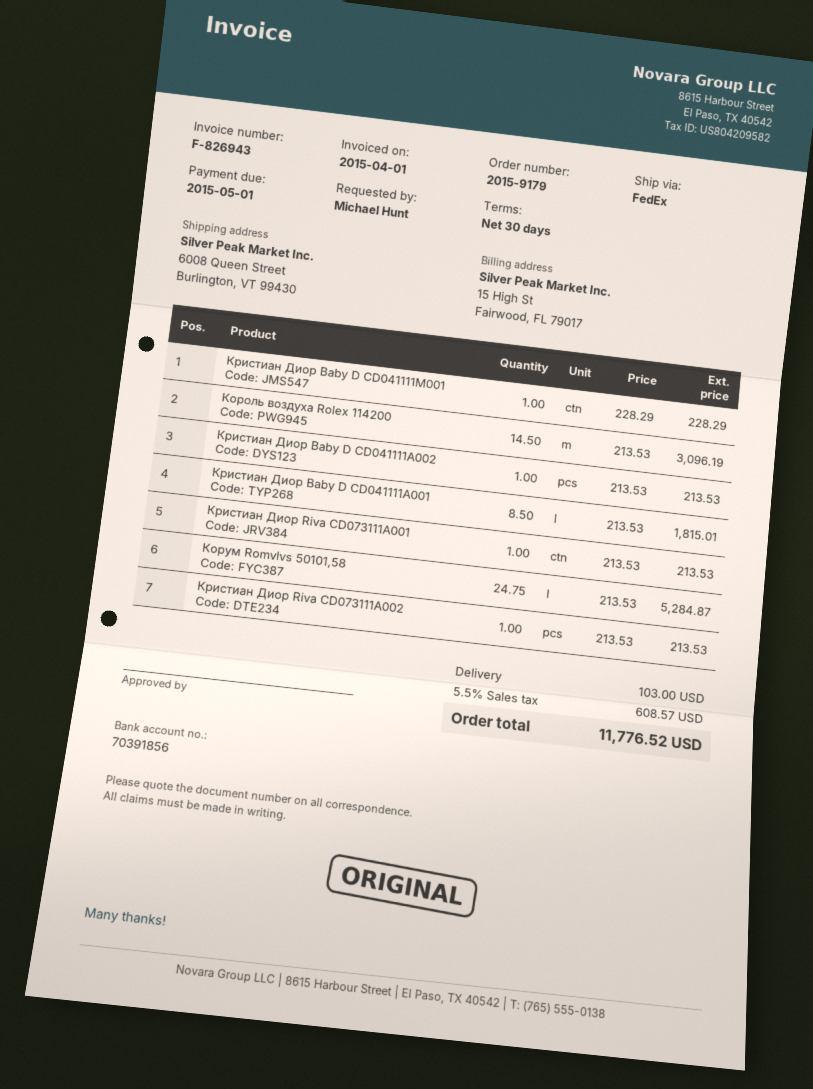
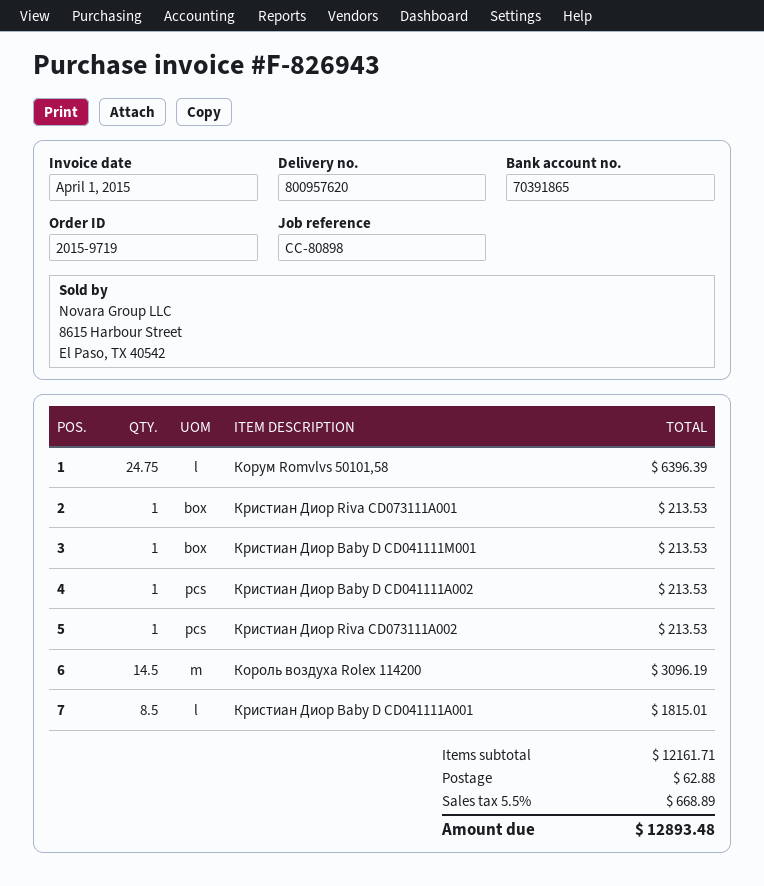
order number: 2015-9179 -> 2015-9719
bank account: 70391856 -> 70391865
Кристиан Диор Baby D CD041111M001: 1 for 228.29 -> 1 for 213.53
Корум Romvlvs 50101,58: 24.75 for 5284.87 -> 24.75 for 6396.39
shipping: 103.00 -> 62.88
tax: 5.5% = 608.57 -> 5.5% = 668.89
total: 11776.52 -> 12893.48

